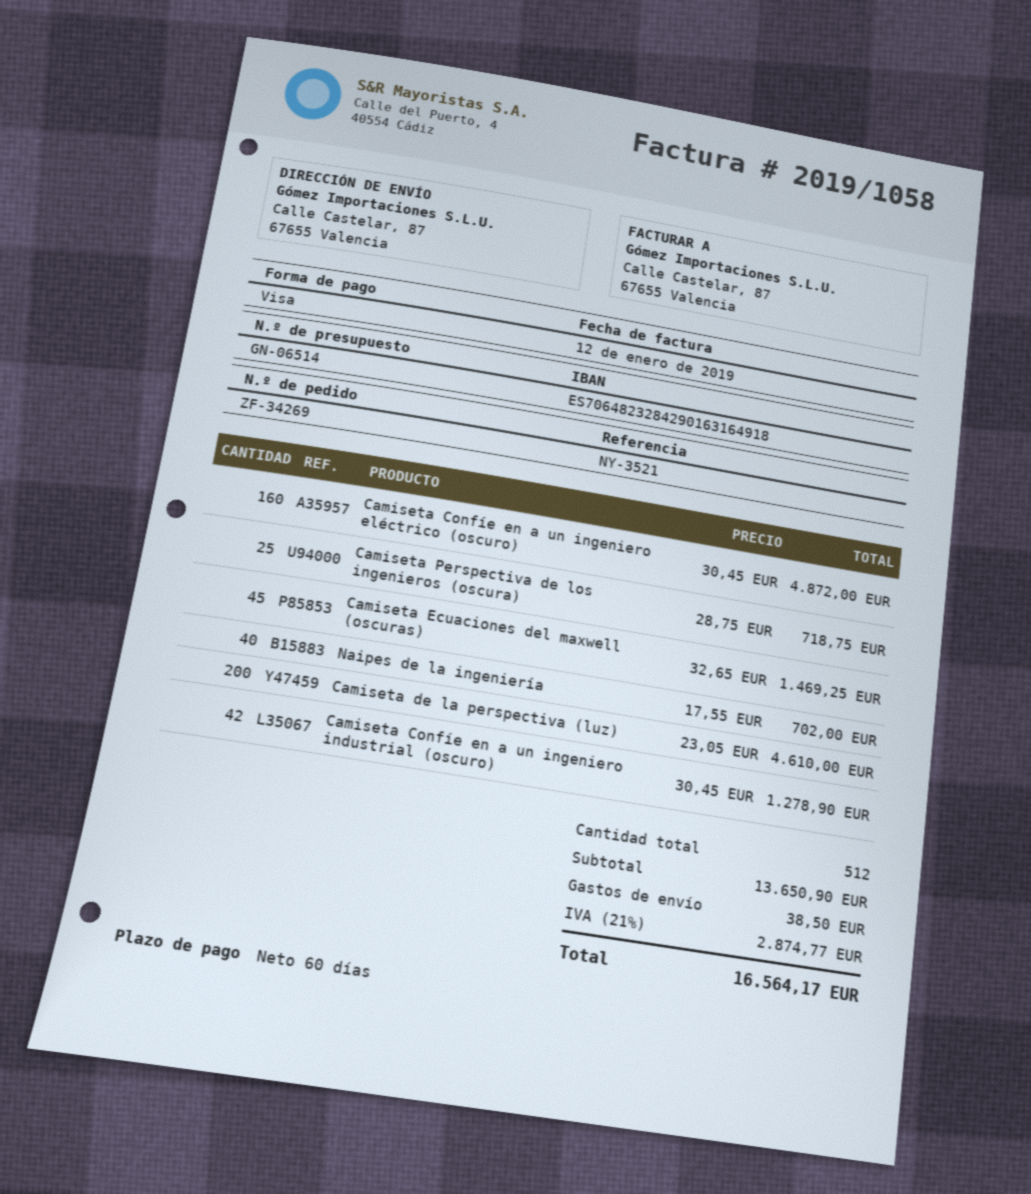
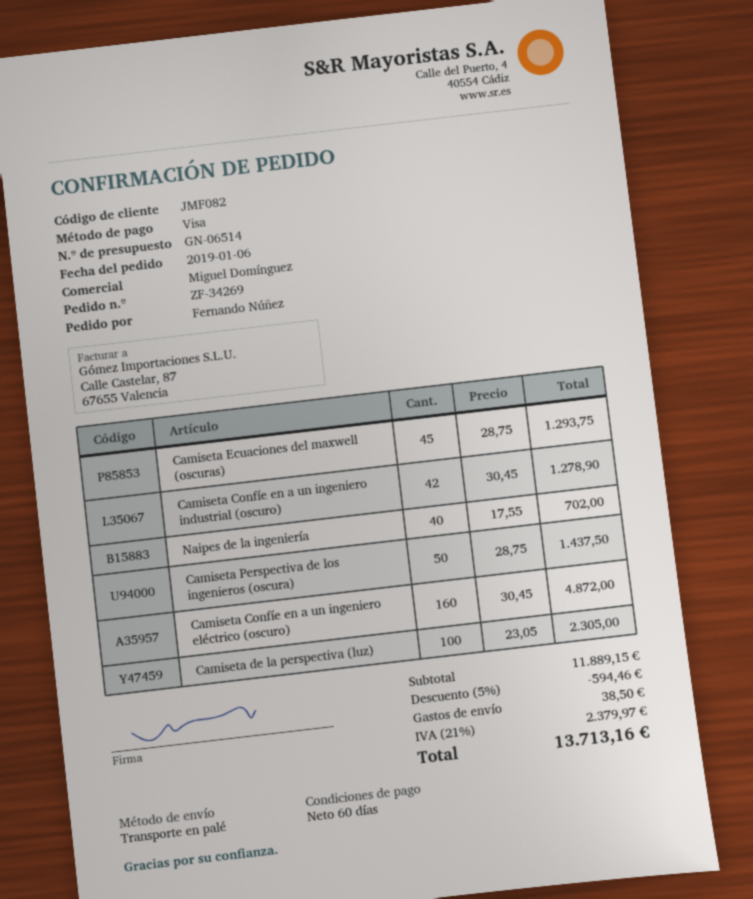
Camiseta Perspectiva de los ingenieros (oscura): 25 x 28.75 = 718.75 -> 50 x 28.75 = 1437.50
Camiseta Ecuaciones del maxwell (oscuras): 45 x 32.65 = 1469.25 -> 45 x 28.75 = 1293.75
Camiseta de la perspectiva (luz): 200 x 23.05 = 4610.00 -> 100 x 23.05 = 2305.00
subtotal: 13650.90 -> 11889.15
discount: none -> 5% = 594.46
tax: 21% = 2874.77 -> 21% = 2379.97
total: 16564.17 -> 13713.16

